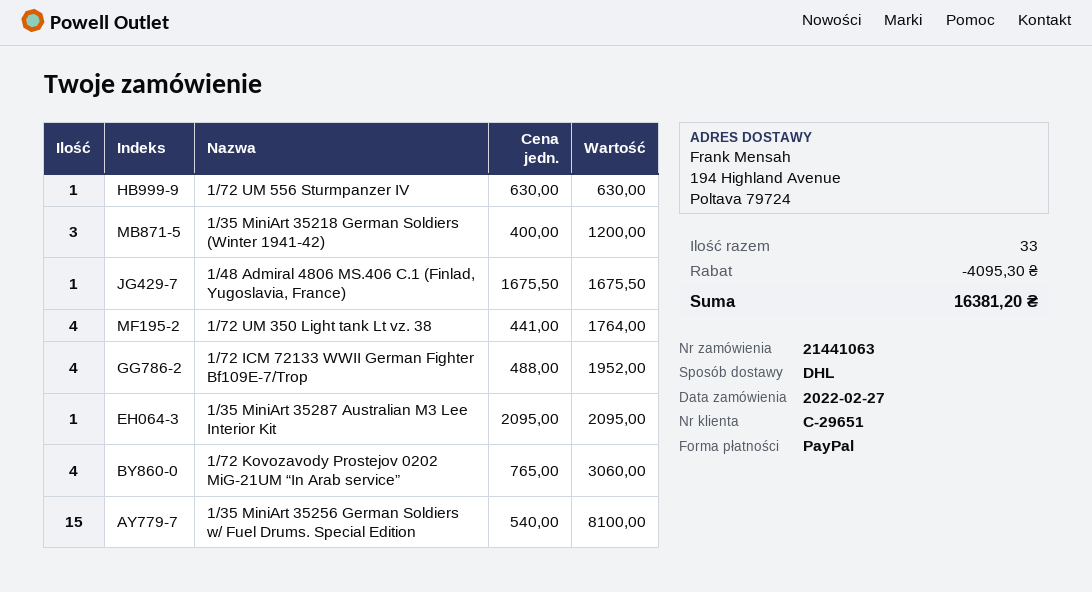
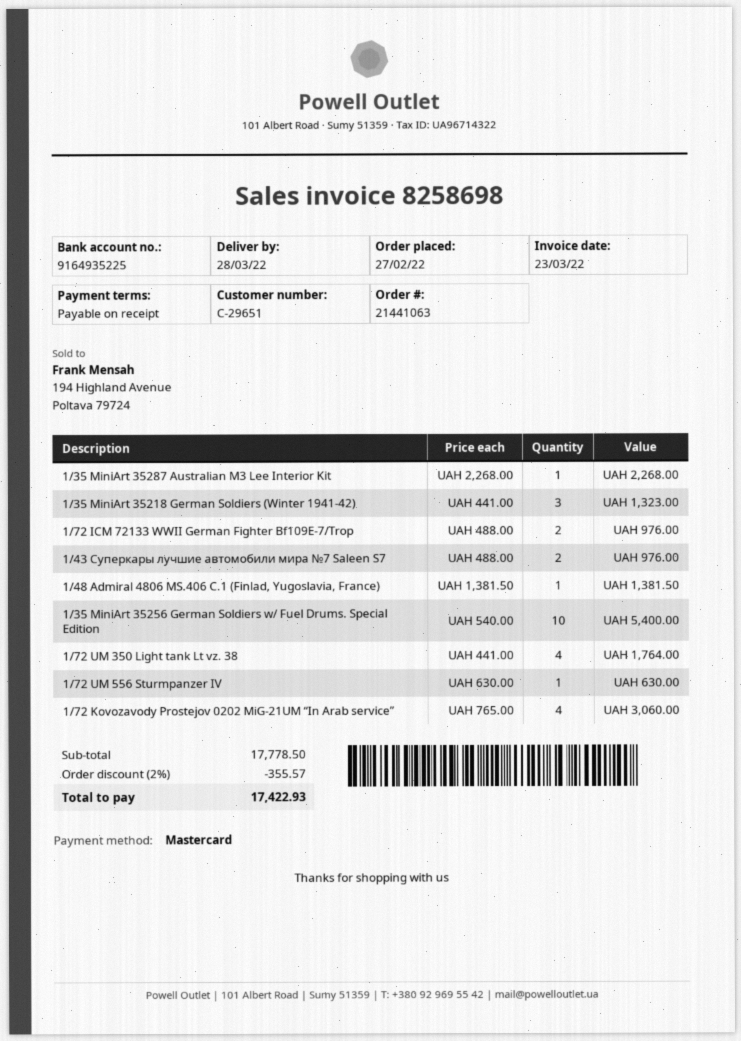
payment method: PayPal -> Mastercard
1/35 MiniArt 35218 German Soldiers (Winter 1941-42): 3 x 400.00 = 1200.00 -> 3 x 441.00 = 1323.00
1/48 Admiral 4806 MS.406 C.1 (Finlad, Yugoslavia, France): 1 x 1675.50 = 1675.50 -> 1 x 1381.50 = 1381.50
1/72 ICM 72133 WWII German Fighter Bf109E-7/Trop: 4 x 488.00 = 1952.00 -> 2 x 488.00 = 976.00
1/35 MiniArt 35287 Australian M3 Lee Interior Kit: 1 x 2095.00 = 2095.00 -> 1 x 2268.00 = 2268.00
1/35 MiniArt 35256 German Soldiers w/ Fuel Drums. Special Edition: 15 x 540.00 = 8100.00 -> 10 x 540.00 = 5400.00
1/43 Суперкары лучшие автомобили мира №7 Saleen S7: none -> 2 x 488.00 = 976.00
discount: 4095.30 -> 355.57
total: 16381.20 -> 17422.93

